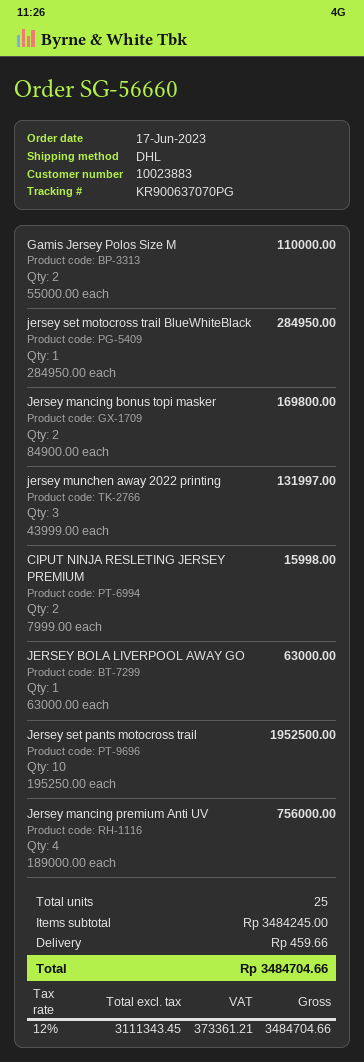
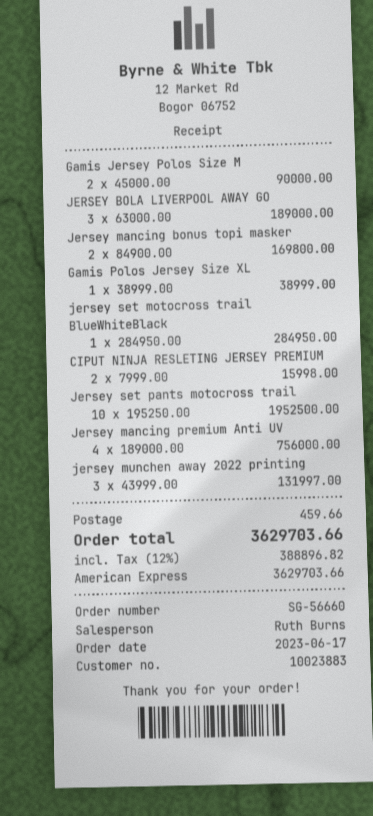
Gamis Jersey Polos Size M: 2 x 55000.00 = 110000.00 -> 2 x 45000.00 = 90000.00
JERSEY BOLA LIVERPOOL AWAY GO: 1 x 63000.00 = 63000.00 -> 3 x 63000.00 = 189000.00
Gamis Polos Jersey Size XL: none -> 1 x 38999.00 = 38999.00
tax: 12% = 373361.21 -> 12% = 388896.82
total: 3484704.66 -> 3629703.66

